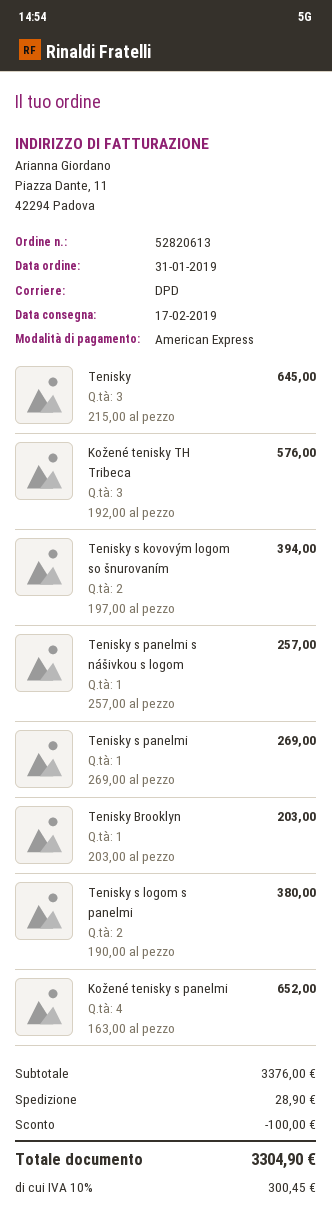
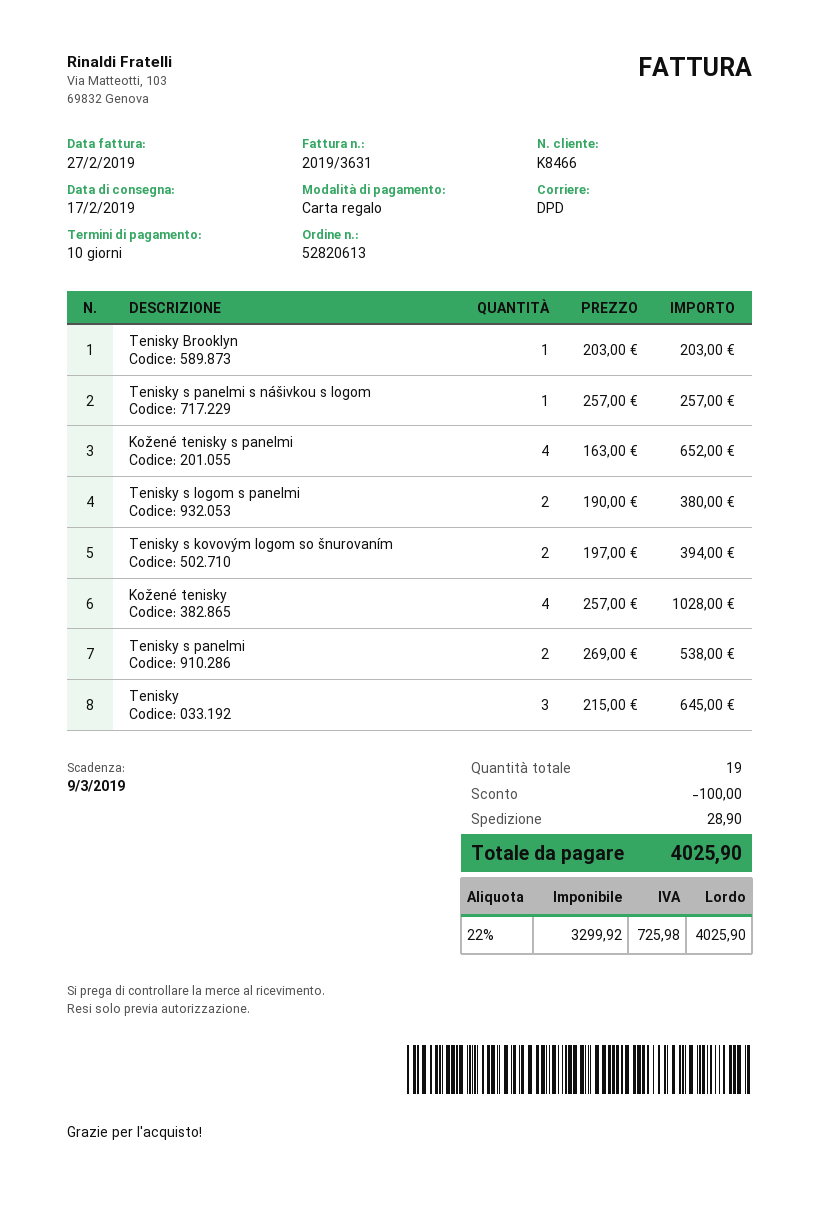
payment method: American Express -> gift card
Kožené tenisky TH Tribeca: 3 x 192.00 = 576.00 -> none
Tenisky s panelmi: 1 x 269.00 = 269.00 -> 2 x 269.00 = 538.00
Kožené tenisky: none -> 4 x 257.00 = 1028.00
tax: 10% = 300.45 -> 22% = 725.98
total: 3304.90 -> 4025.90

